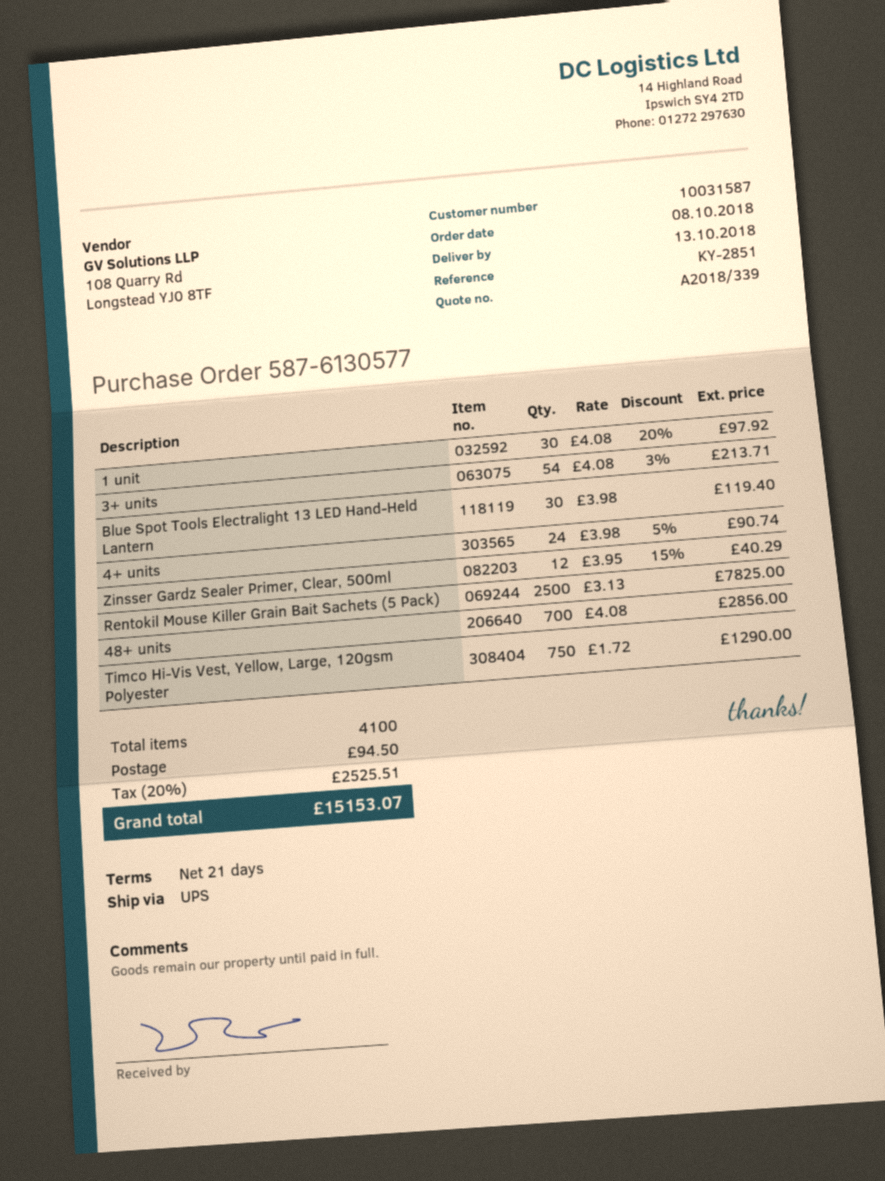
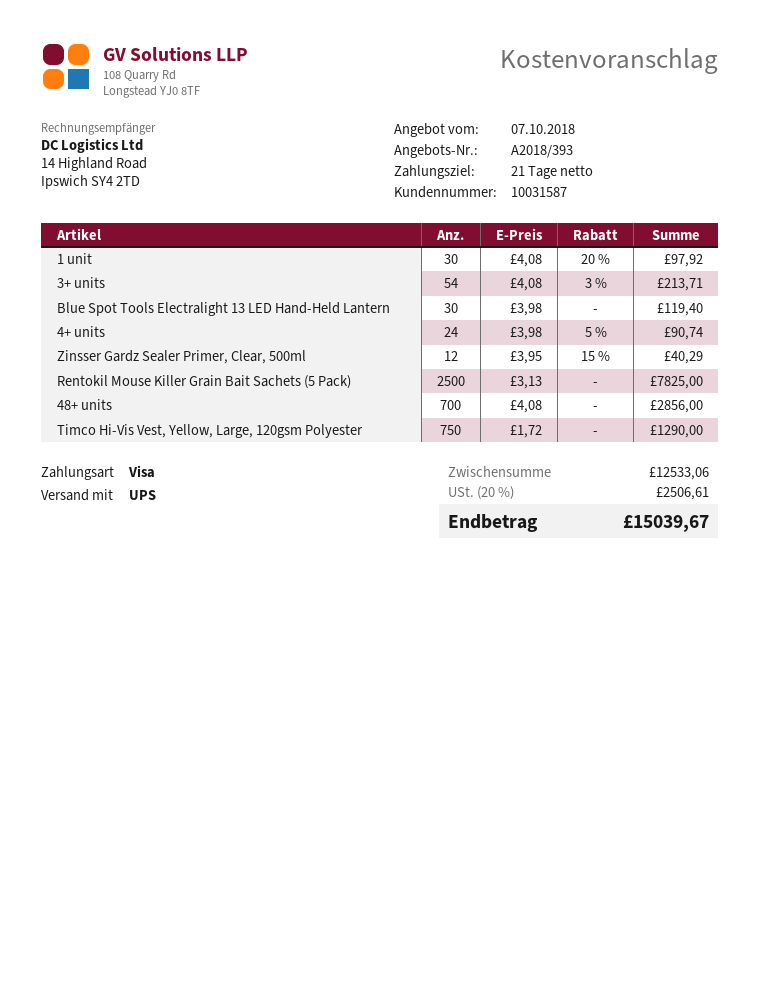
quote number: A2018/339 -> A2018/393
shipping: 94.50 -> none
tax: 20% = 2525.51 -> 20% = 2506.61
total: 15153.07 -> 15039.67

